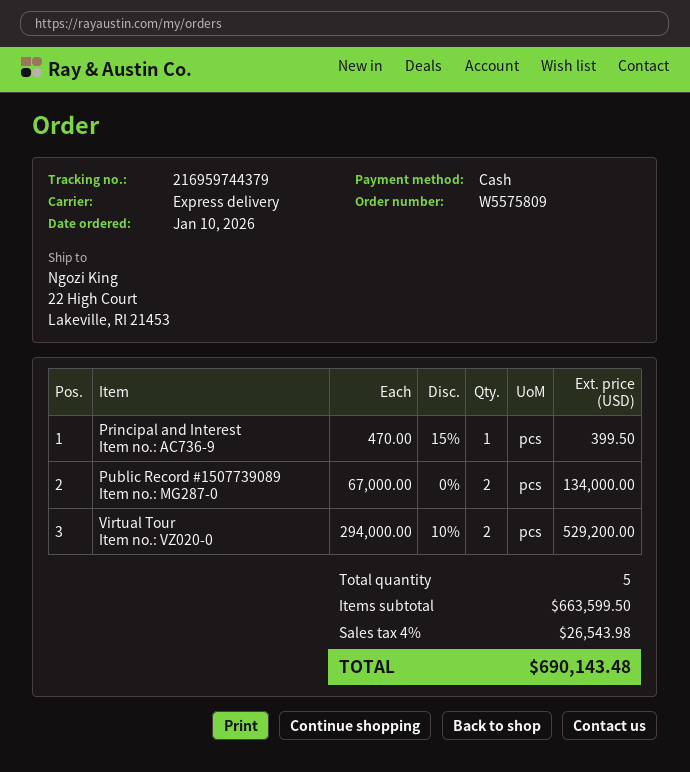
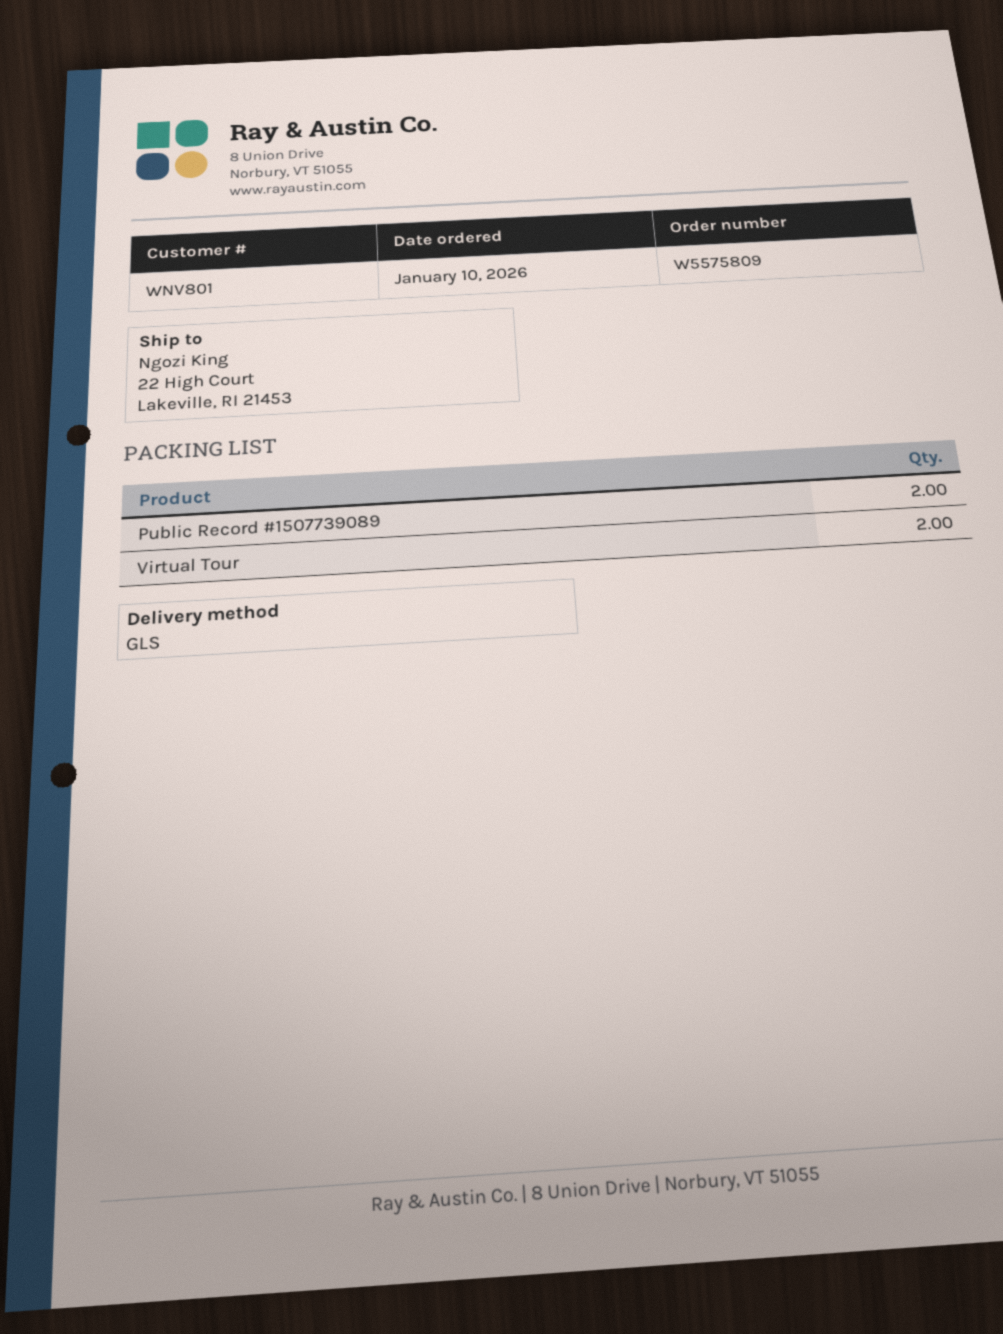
shipping method: express -> GLS
Principal and Interest: 1 -> none

